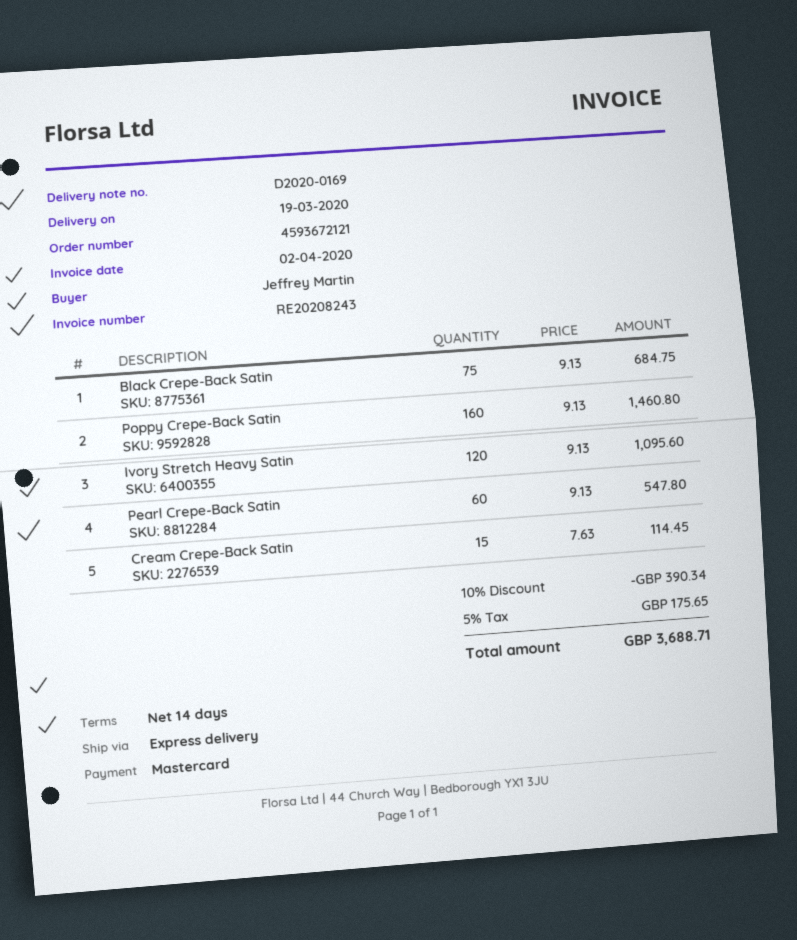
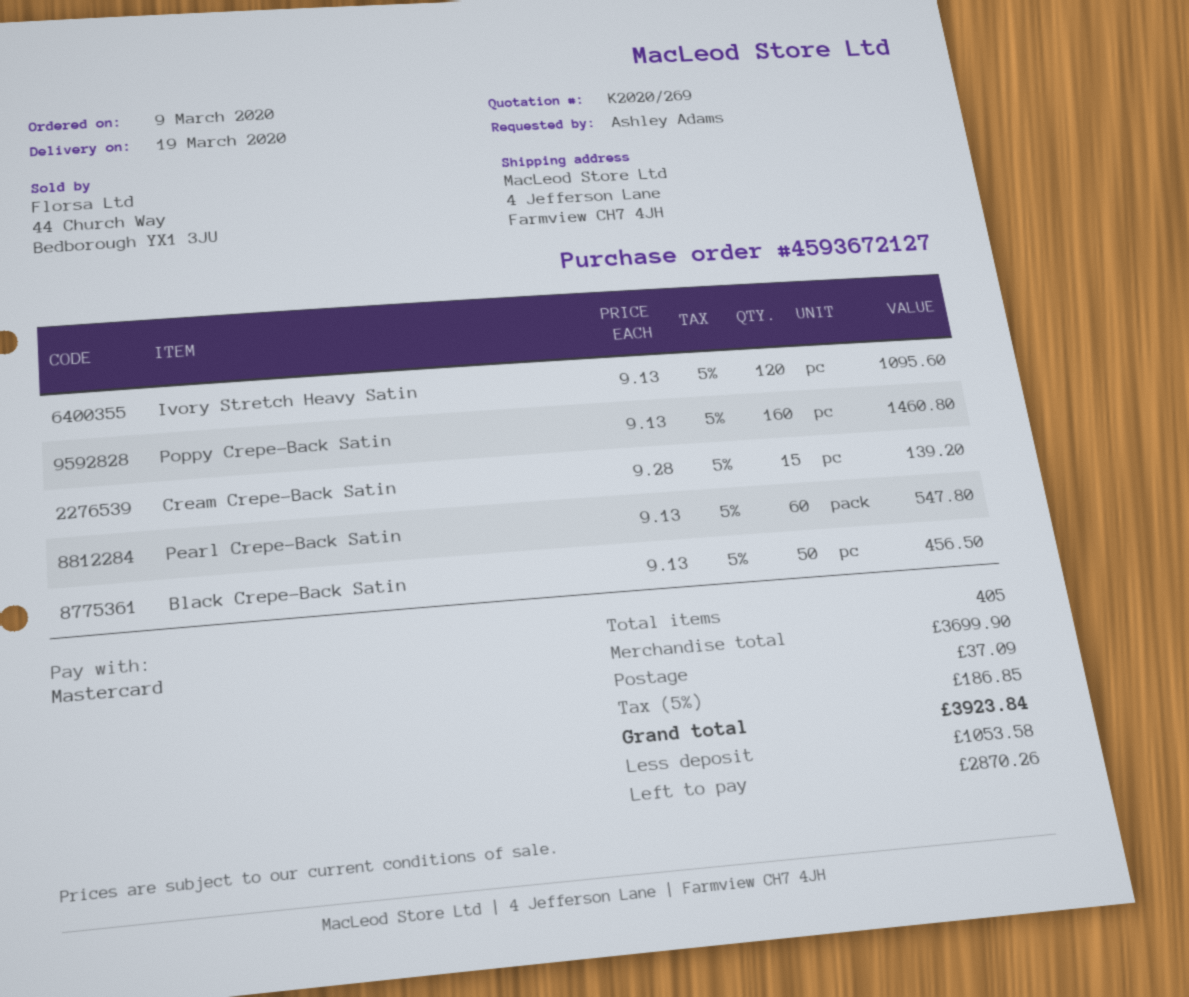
order number: 4593672121 -> 4593672127
ordered by: Jeffrey Martin -> Ashley Adams
Black Crepe-Back Satin: 75 x 9.13 = 684.75 -> 50 x 9.13 = 456.50
Cream Crepe-Back Satin: 15 x 7.63 = 114.45 -> 15 x 9.28 = 139.20
discount: 10% = 390.34 -> none
shipping: none -> 37.09
tax: 5% = 175.65 -> 5% = 186.85
total: 3688.71 -> 3923.84

